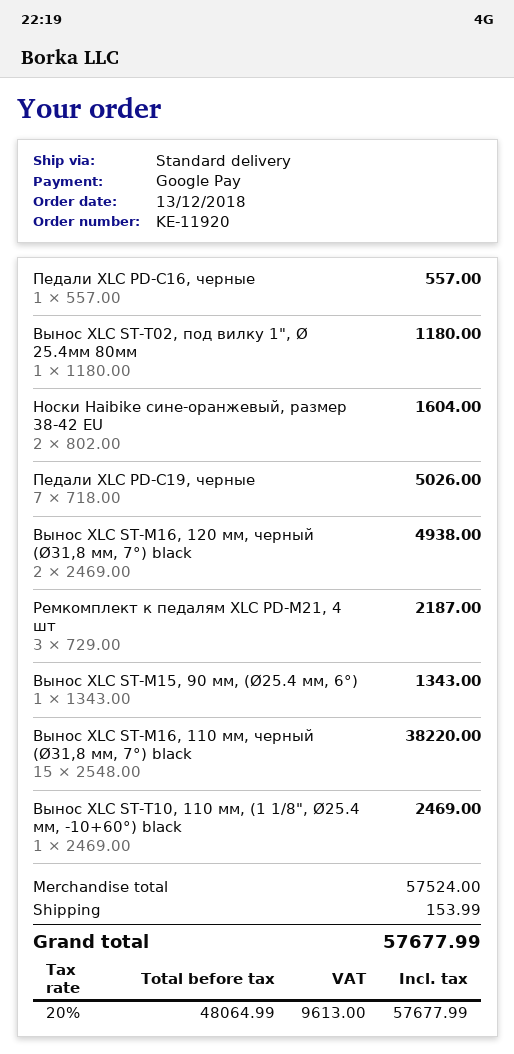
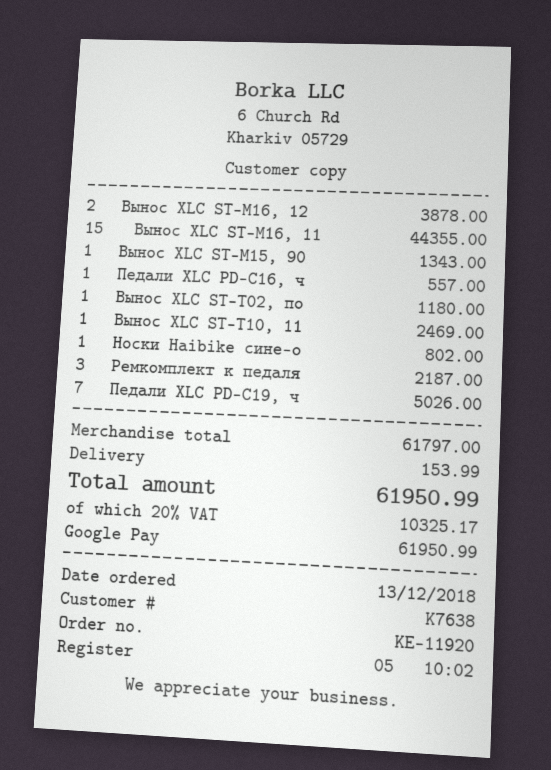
Носки Haibike сине-оранжевый, размер 38-42 EU: 2 for 1604.00 -> 1 for 802.00
Вынос XLC ST-M16, 120 мм, черный (Ø31,8 мм, 7°) black: 2 for 4938.00 -> 2 for 3878.00
Вынос XLC ST-M16, 110 мм, черный (Ø31,8 мм, 7°) black: 15 for 38220.00 -> 15 for 44355.00
subtotal: 57524.00 -> 61797.00
tax: 20% = 9613.00 -> 20% = 10325.17
total: 57677.99 -> 61950.99

